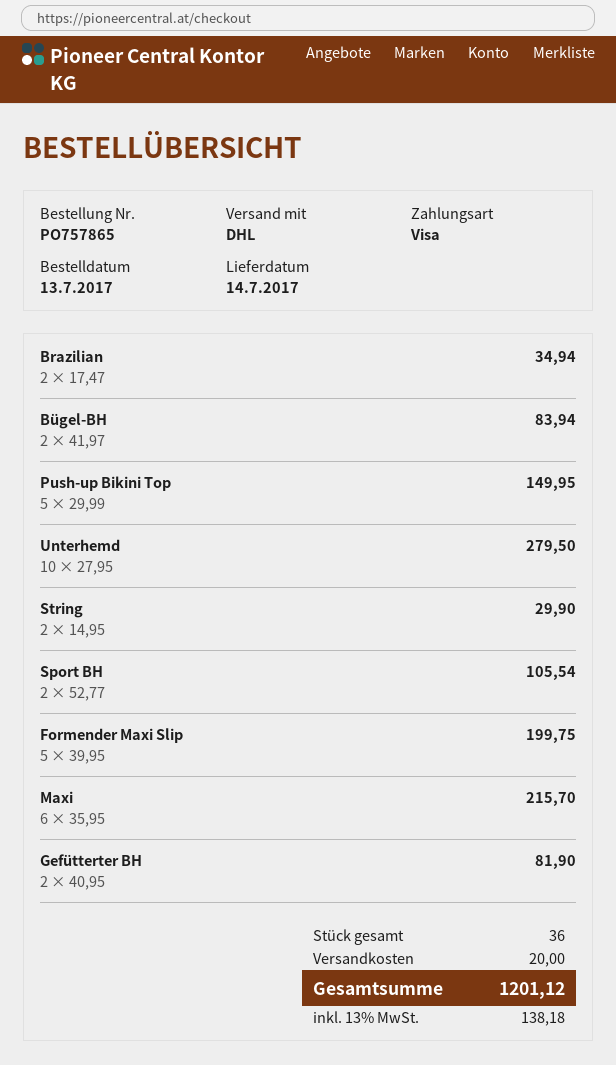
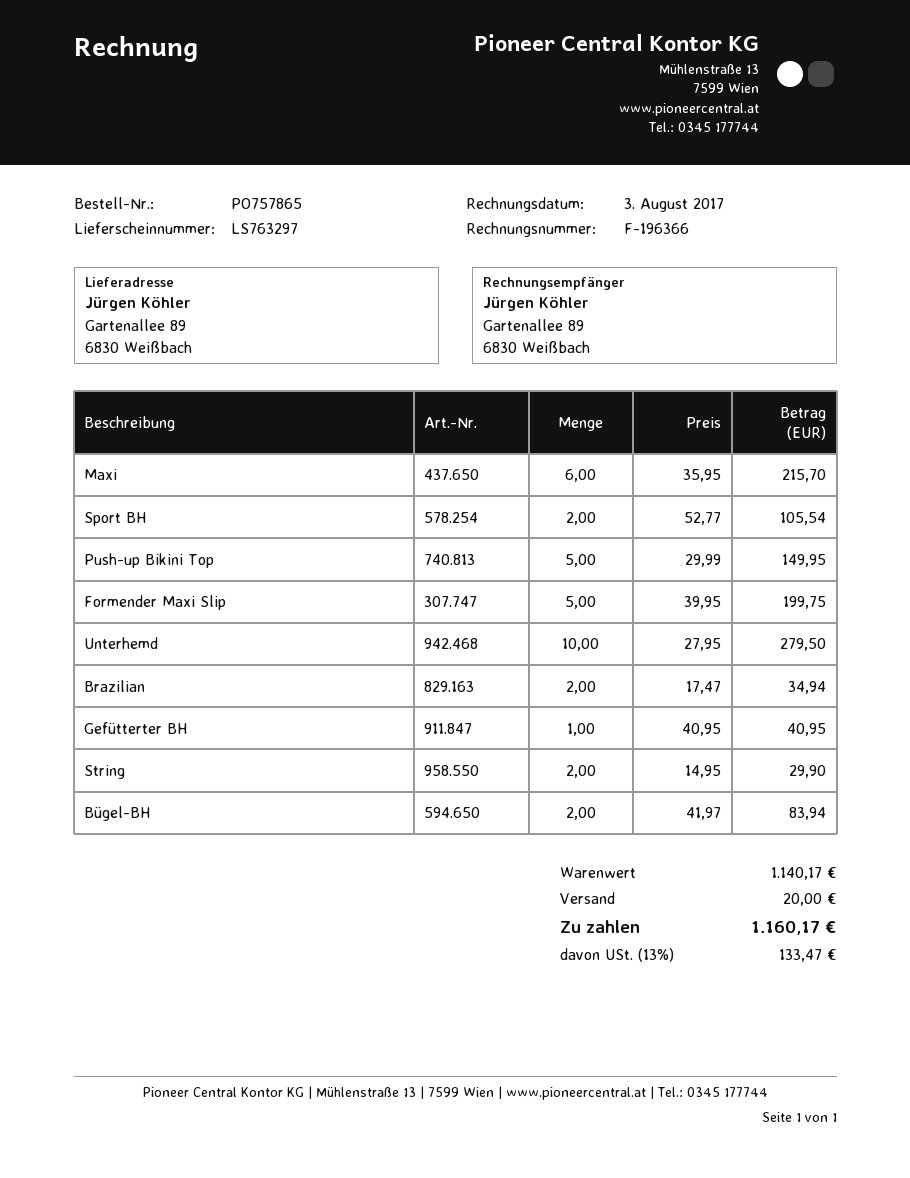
Gefütterter BH: 2 x 40.95 = 81.90 -> 1 x 40.95 = 40.95
tax: 13% = 138.18 -> 13% = 133.47
total: 1201.12 -> 1160.17

